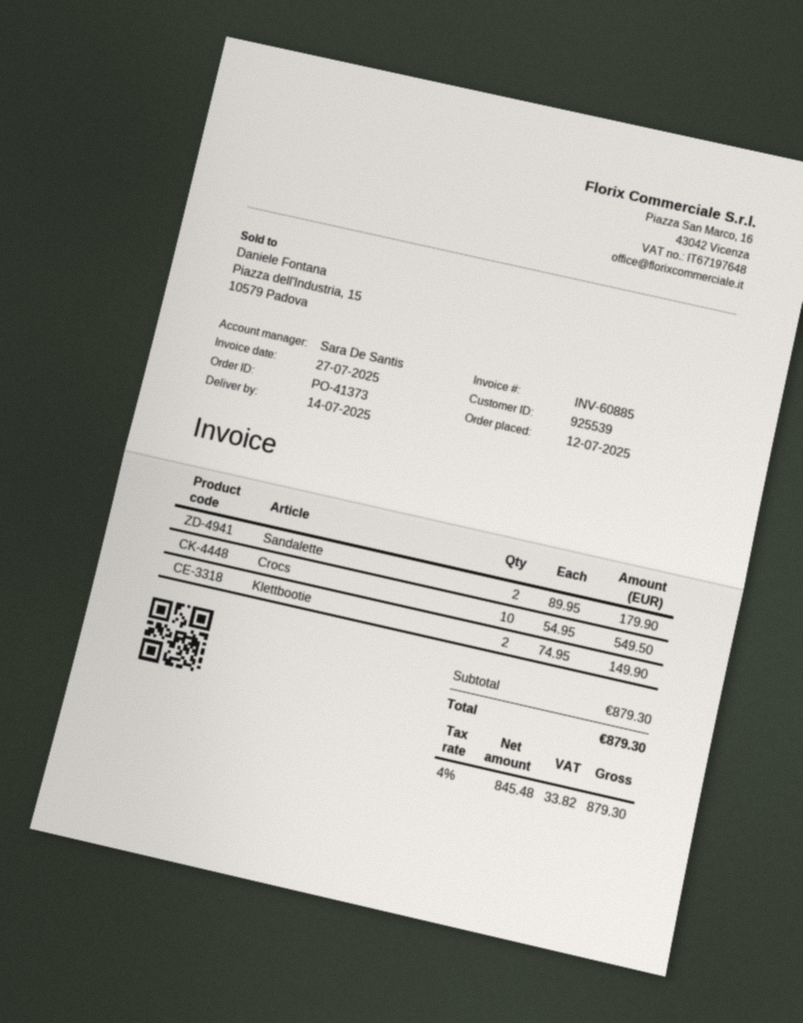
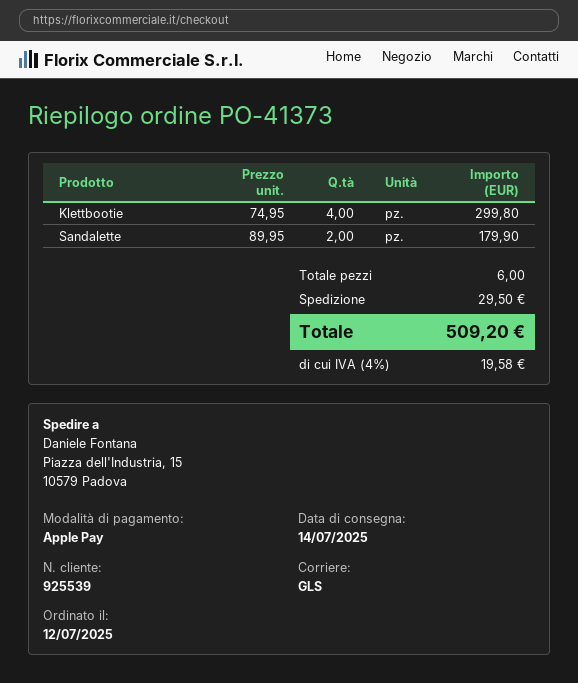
Crocs: 10 x 54.95 = 549.50 -> none
Klettbootie: 2 x 74.95 = 149.90 -> 4 x 74.95 = 299.80
shipping: none -> 29.50
tax: 4% = 33.82 -> 4% = 19.58
total: 879.30 -> 509.20

